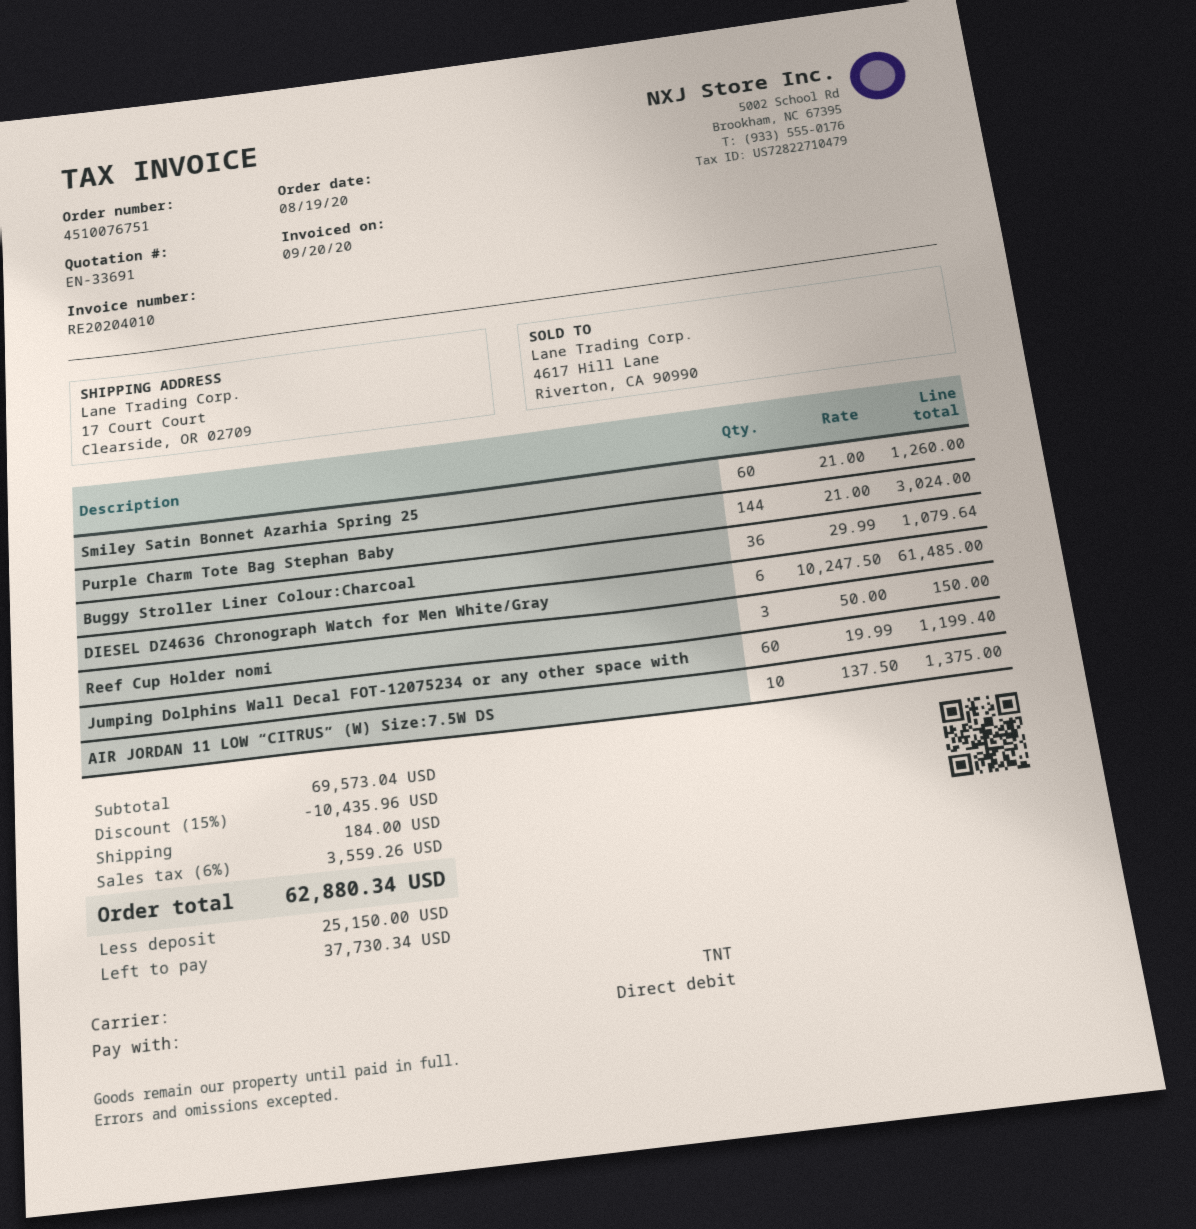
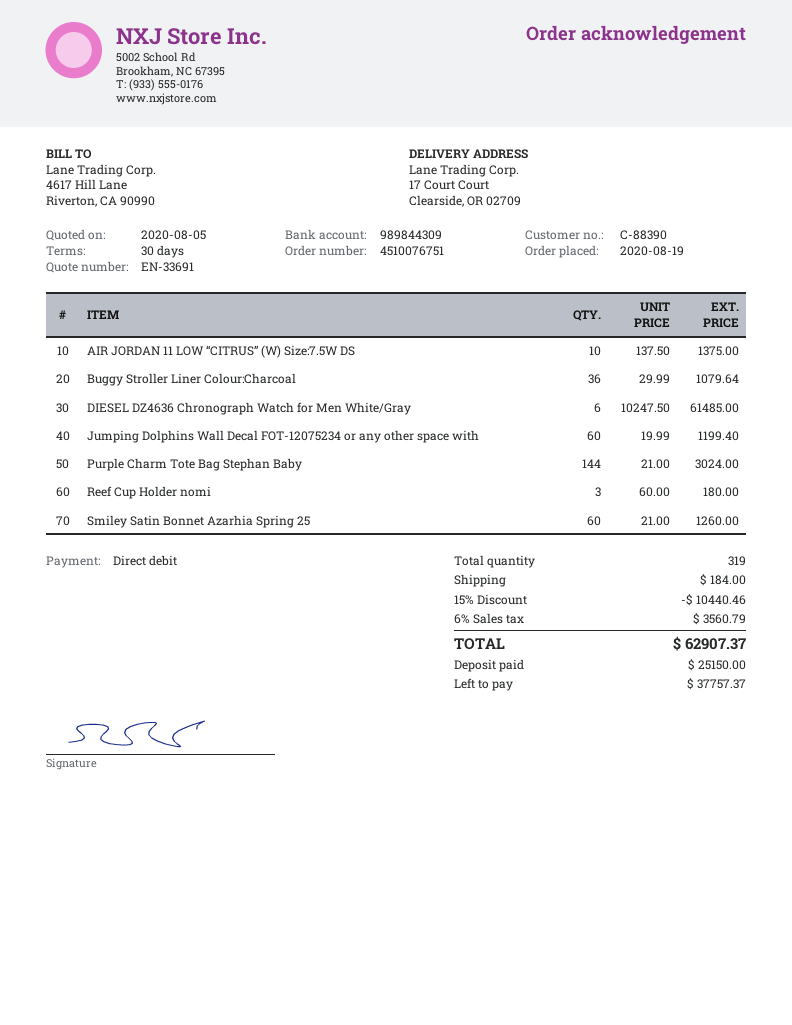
Reef Cup Holder nomi: 3 x 50.00 = 150.00 -> 3 x 60.00 = 180.00
discount: 15% = 10435.96 -> 15% = 10440.46
tax: 6% = 3559.26 -> 6% = 3560.79
total: 62880.34 -> 62907.37
balance: 37730.34 -> 37757.37

